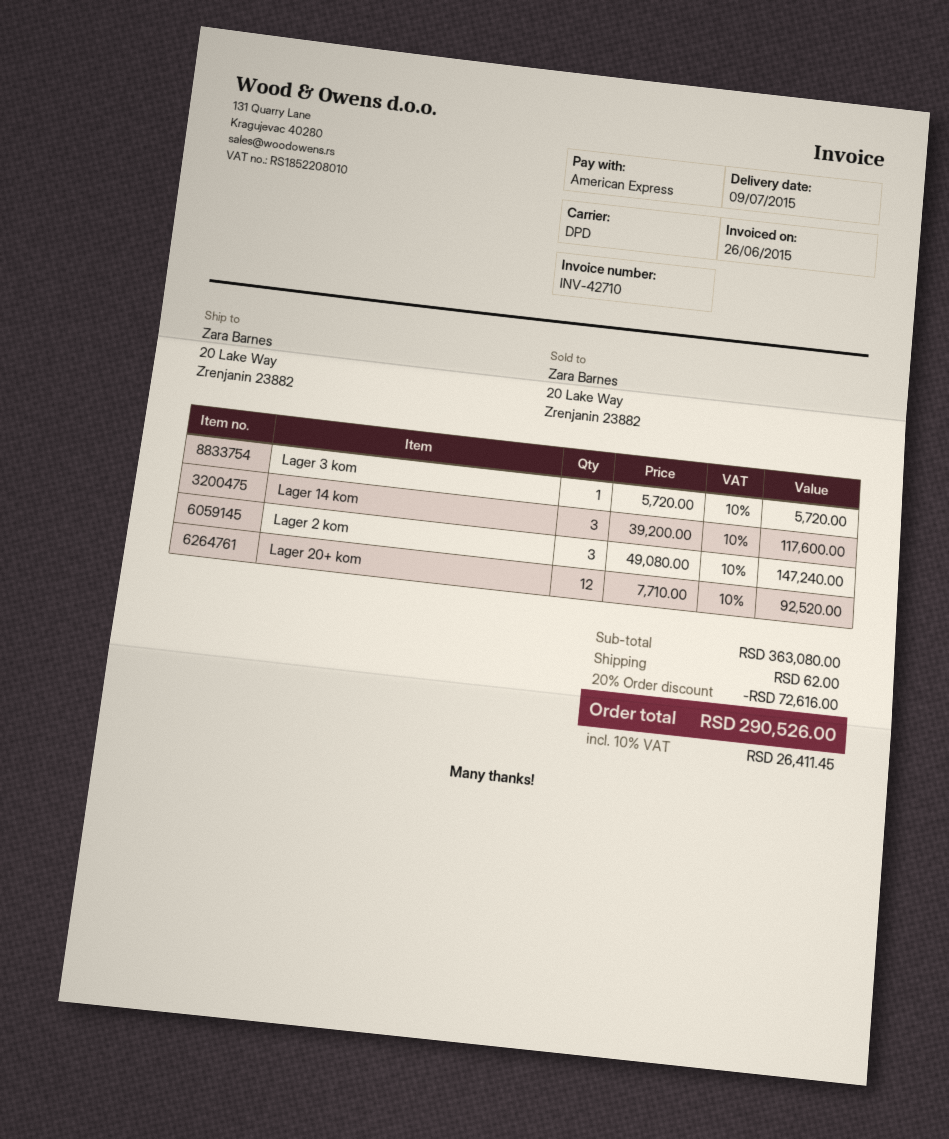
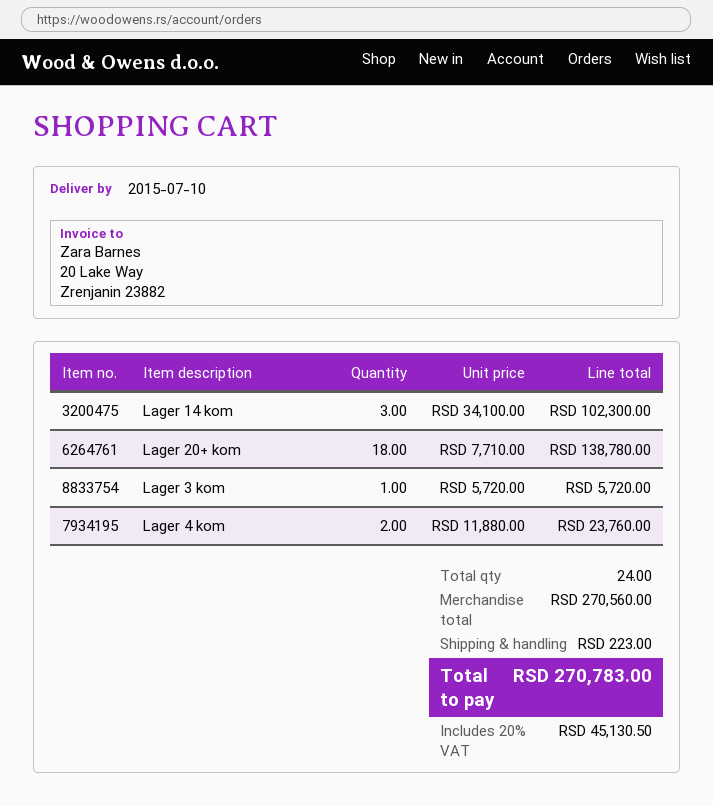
delivery date: 2015-07-09 -> 2015-07-10
Lager 14 kom: 3 x 39200.00 = 117600.00 -> 3 x 34100.00 = 102300.00
Lager 2 kom: 3 x 49080.00 = 147240.00 -> none
Lager 20+ kom: 12 x 7710.00 = 92520.00 -> 18 x 7710.00 = 138780.00
Lager 4 kom: none -> 2 x 11880.00 = 23760.00
subtotal: 363080.00 -> 270560.00
discount: 20% = 72616.00 -> none
shipping: 62.00 -> 223.00
tax: 10% = 26411.45 -> 20% = 45130.50
total: 290526.00 -> 270783.00

